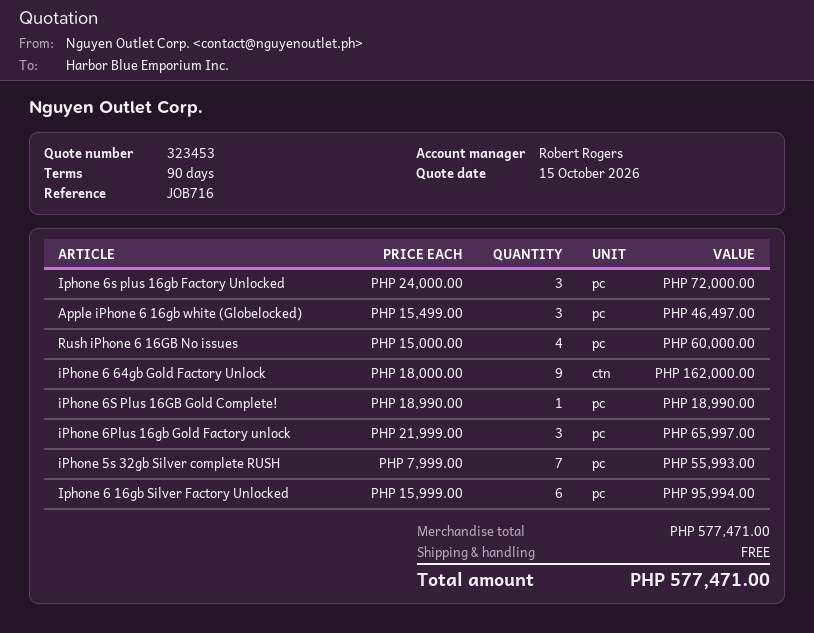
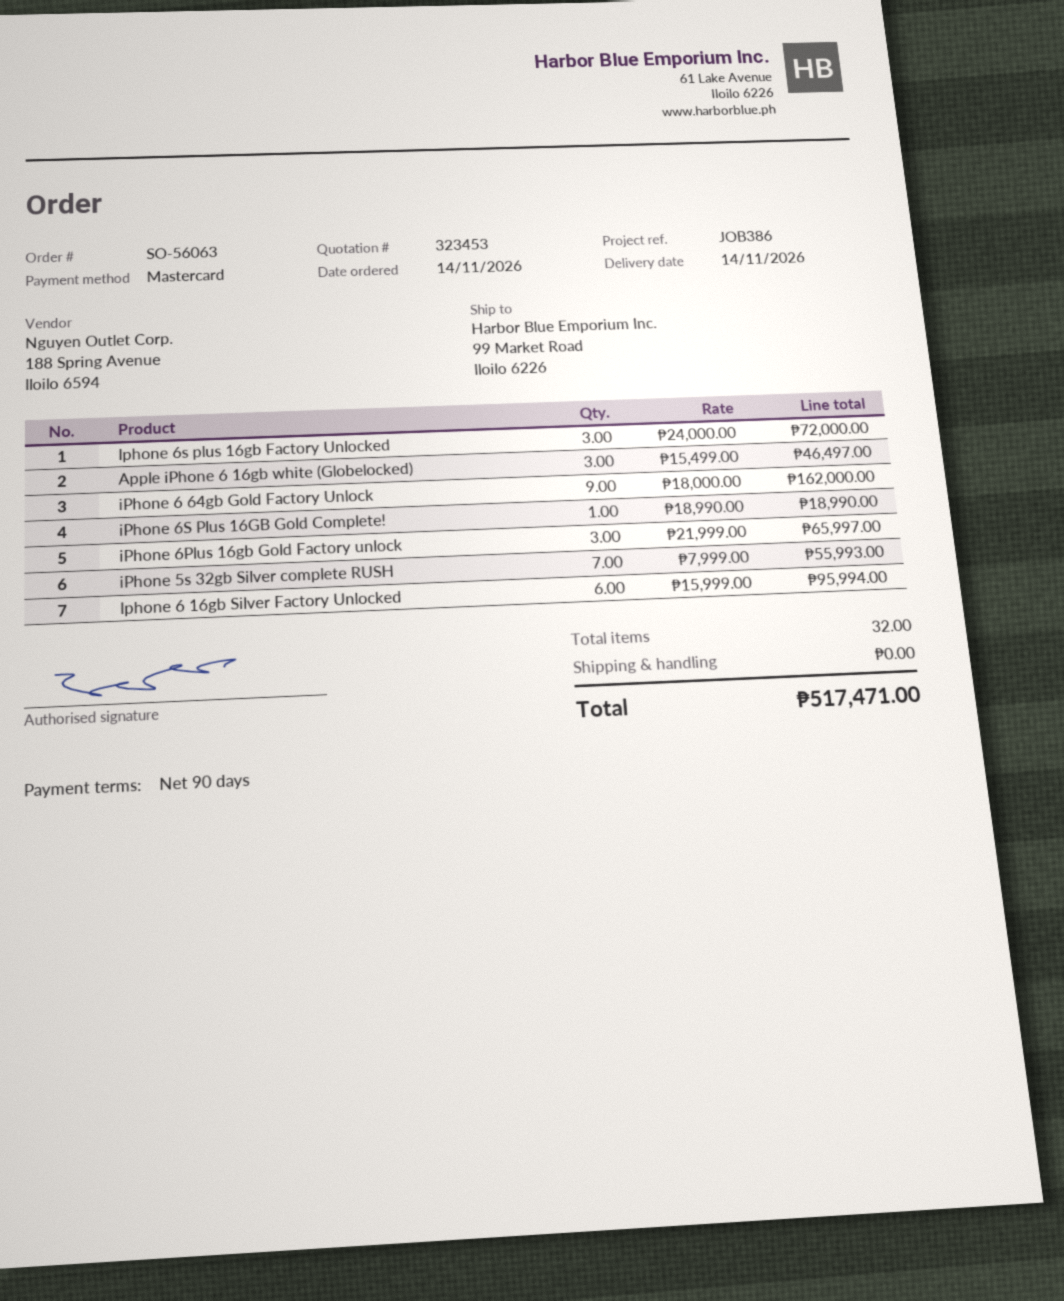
reference: JOB716 -> JOB386
Rush iPhone 6 16GB No issues: 4 x 15000.00 = 60000.00 -> none
total: 577471.00 -> 517471.00

